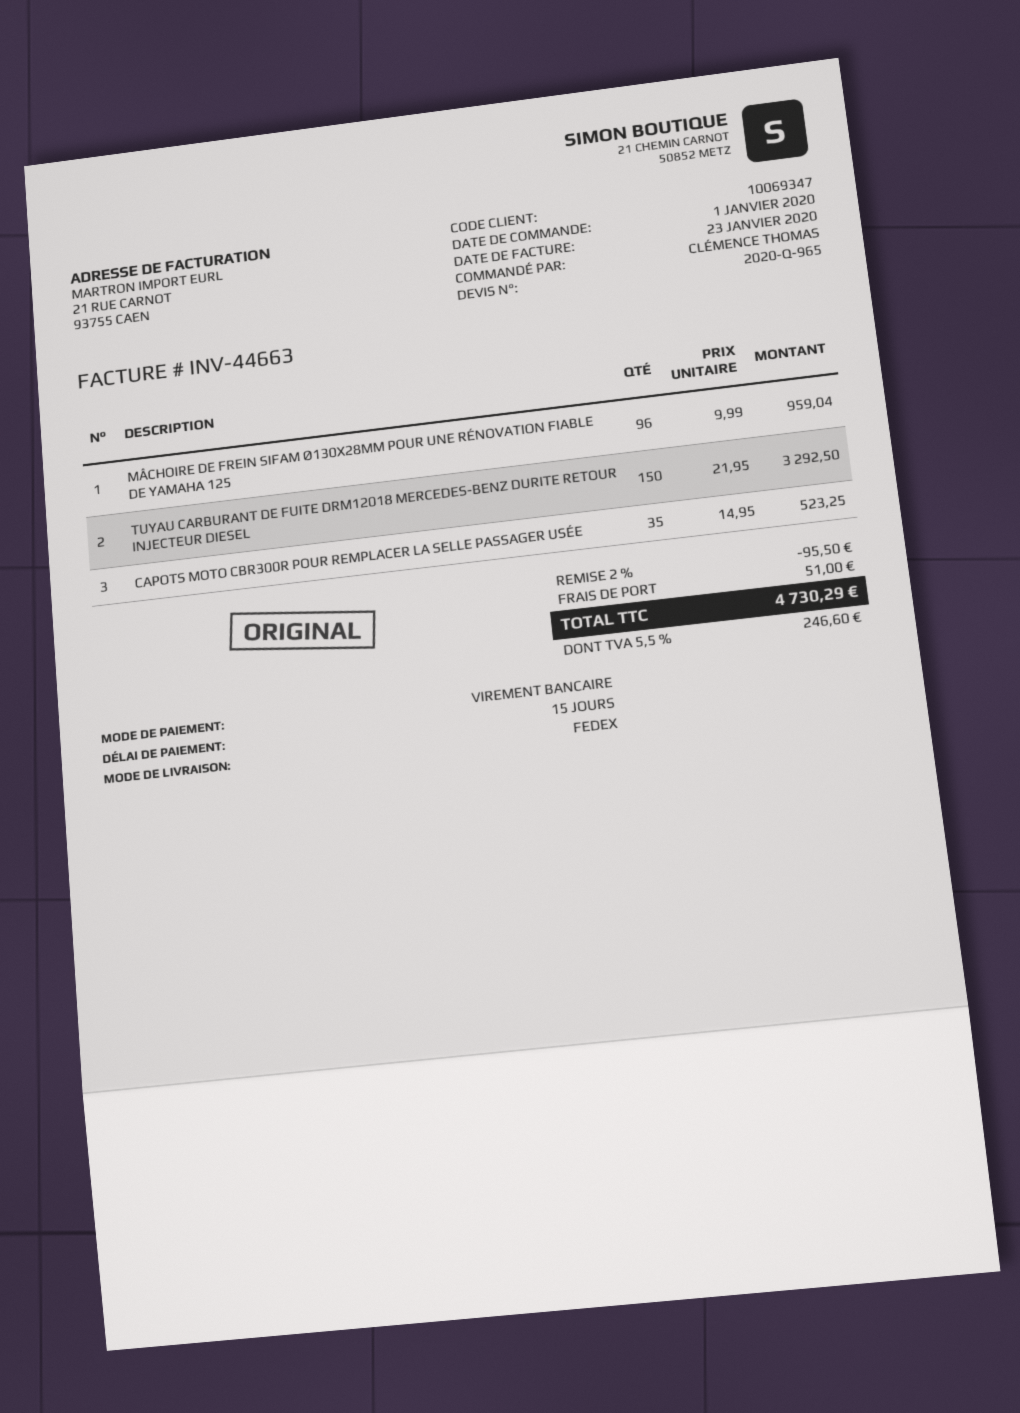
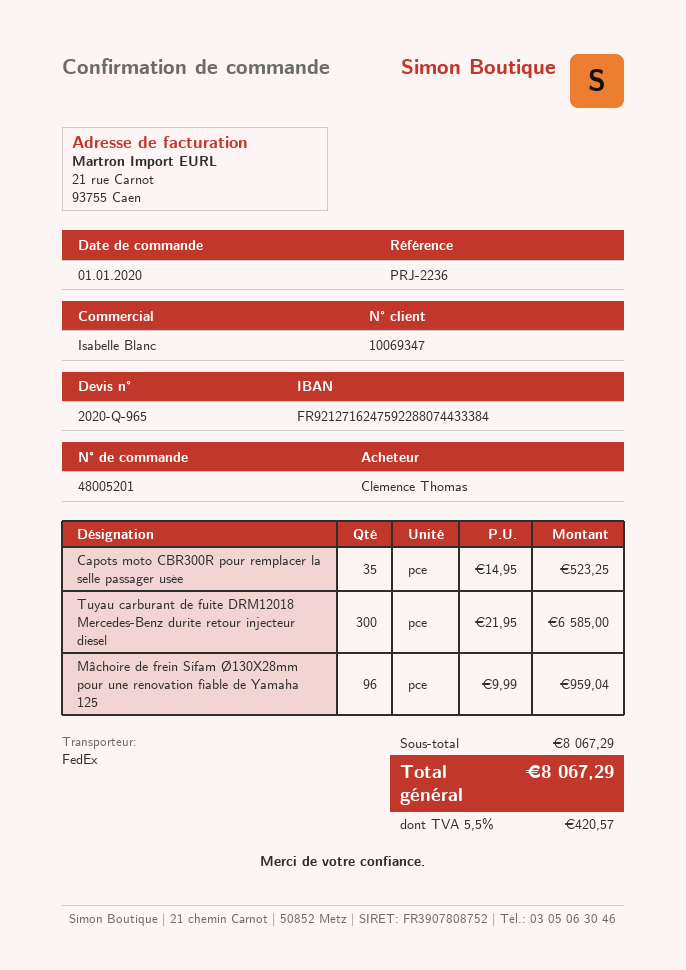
TUYAU CARBURANT DE FUITE DRM12018 MERCEDES-BENZ DURITE RETOUR INJECTEUR DIESEL: 150 x 21.95 = 3292.50 -> 300 x 21.95 = 6585.00
discount: 2% = 95.50 -> none
shipping: 51.00 -> none
tax: 5.5% = 246.60 -> 5.5% = 420.57
total: 4730.29 -> 8067.29

